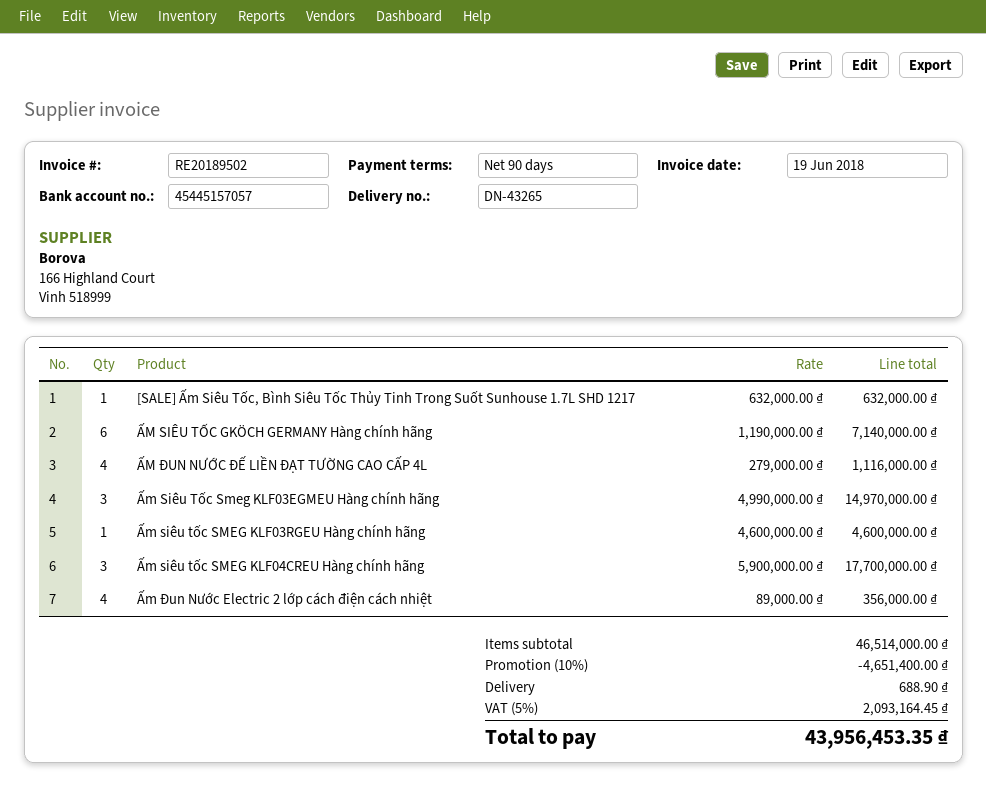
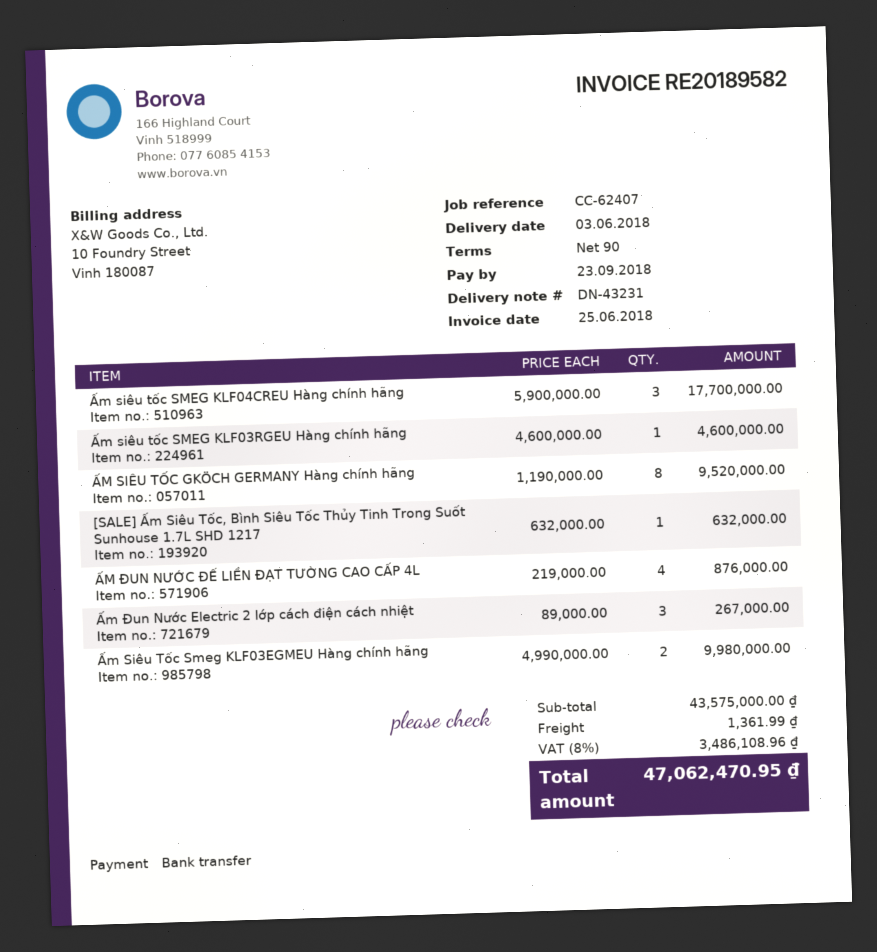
delivery note number: DN-43265 -> DN-43231
invoice number: RE20189502 -> RE20189582
invoice date: 2018-06-19 -> 2018-06-25
ẤM SIÊU TỐC GKÖCH GERMANY Hàng chính hãng: 6 x 1190000.00 = 7140000.00 -> 8 x 1190000.00 = 9520000.00
ẤM ĐUN NƯỚC ĐẾ LIỀN ĐẠT TƯỜNG CAO CẤP 4L: 4 x 279000.00 = 1116000.00 -> 4 x 219000.00 = 876000.00
Ấm Siêu Tốc Smeg KLF03EGMEU Hàng chính hãng: 3 x 4990000.00 = 14970000.00 -> 2 x 4990000.00 = 9980000.00
Ấm Đun Nước Electric 2 lớp cách điện cách nhiệt: 4 x 89000.00 = 356000.00 -> 3 x 89000.00 = 267000.00
subtotal: 46514000.00 -> 43575000.00
discount: 10% = 4651400.00 -> none
shipping: 688.90 -> 1361.99
tax: 5% = 2093164.45 -> 8% = 3486108.96
total: 43956453.35 -> 47062470.95

